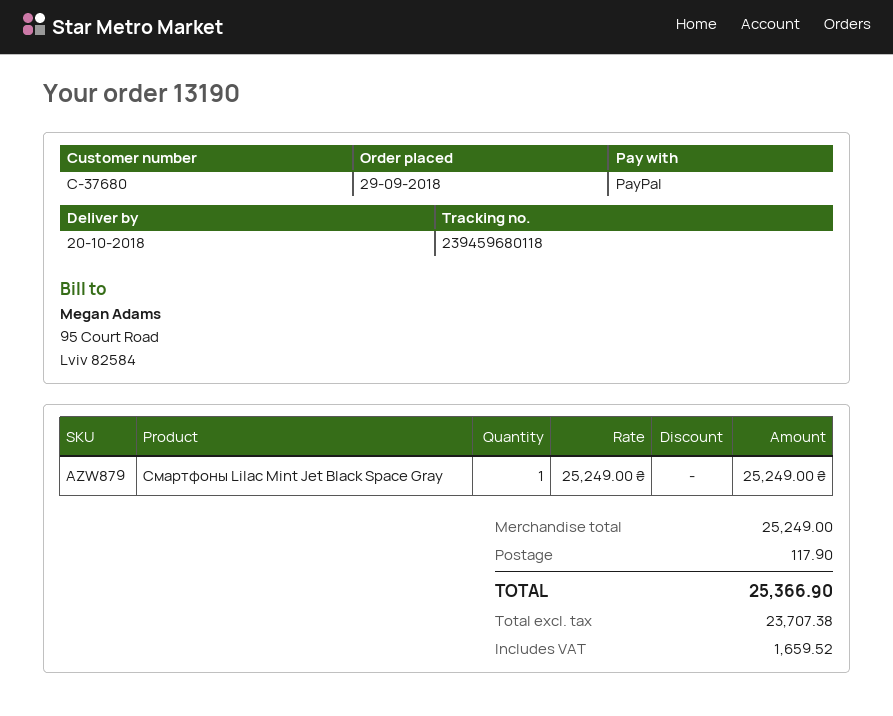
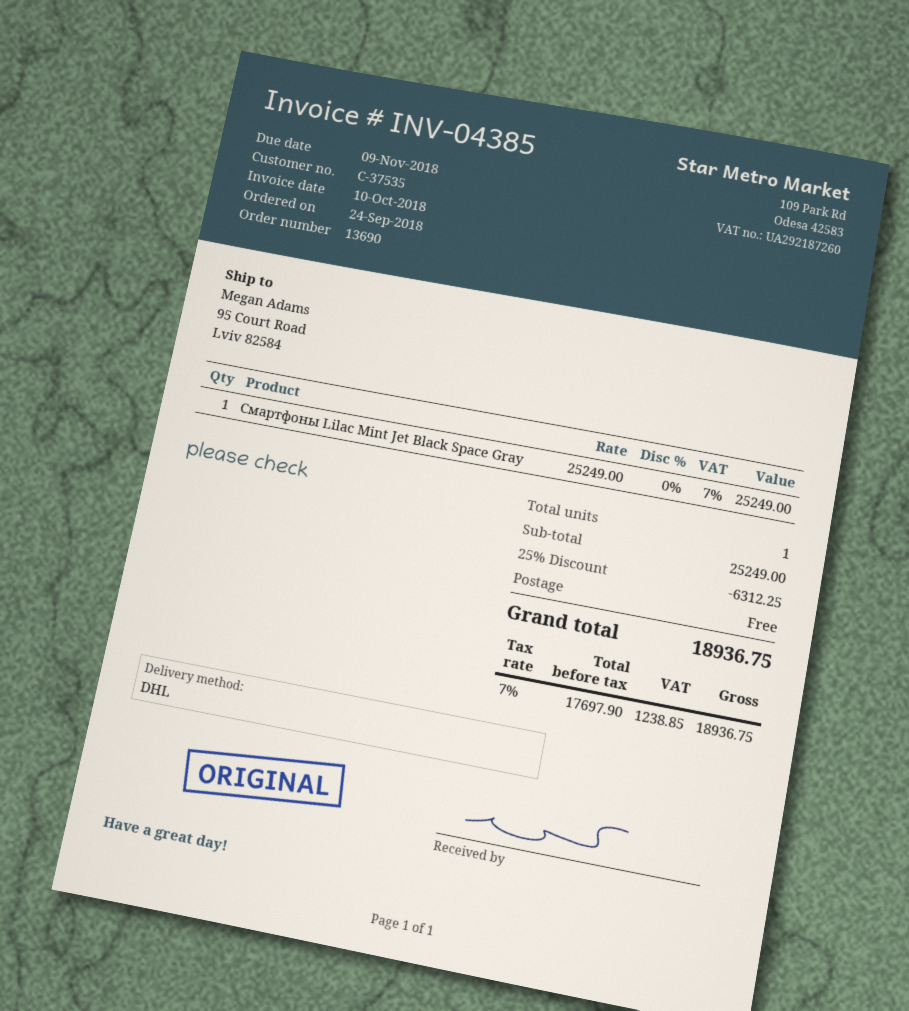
order number: 13190 -> 13690
order date: 2018-09-29 -> 2018-09-24
customer number: C-37680 -> C-37535
discount: none -> 25% = 6312.25
shipping: 117.90 -> 0.00
net: 23707.38 -> 17697.90
tax: 1659.52 -> 1238.85
total: 25366.90 -> 18936.75

